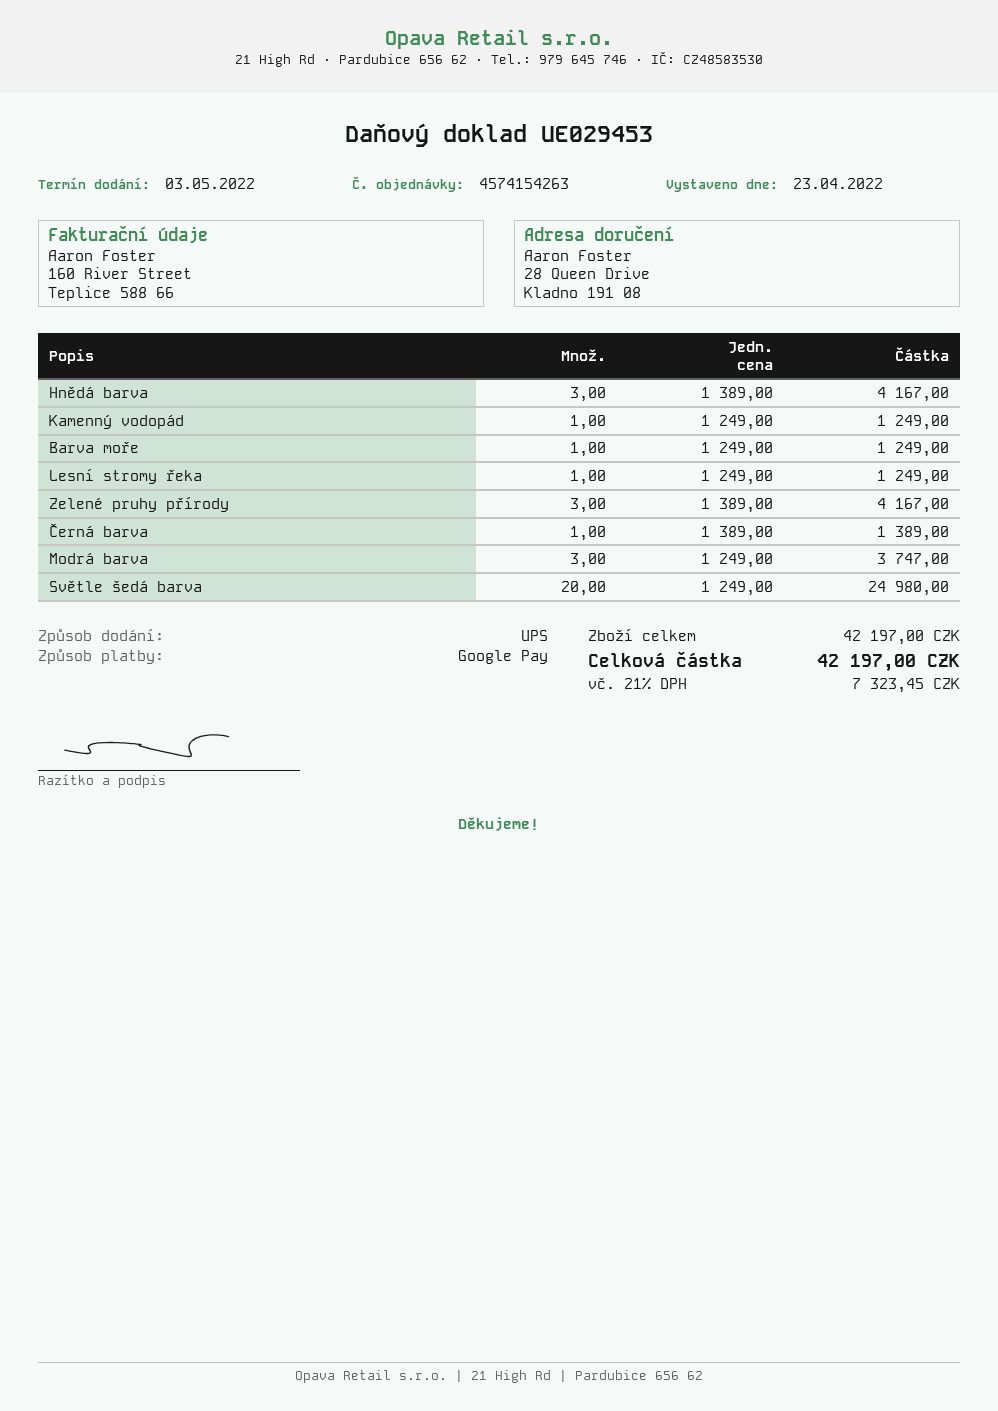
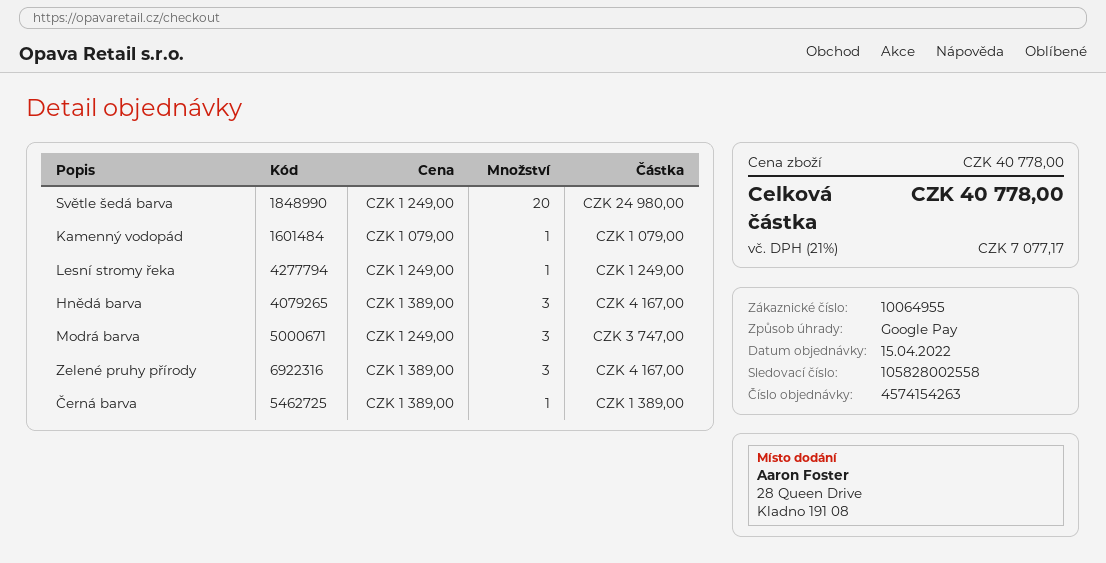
Kamenný vodopád: 1 x 1249.00 = 1249.00 -> 1 x 1079.00 = 1079.00
Barva moře: 1 x 1249.00 = 1249.00 -> none
subtotal: 42197.00 -> 40778.00
tax: 21% = 7323.45 -> 21% = 7077.17
total: 42197.00 -> 40778.00

